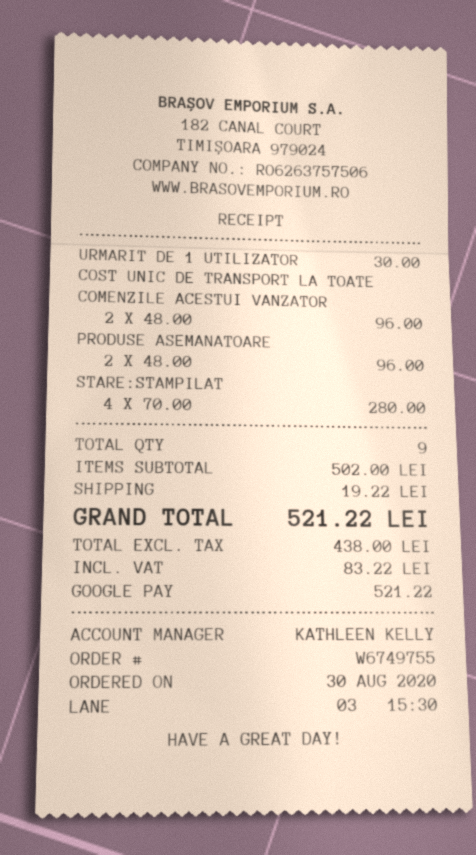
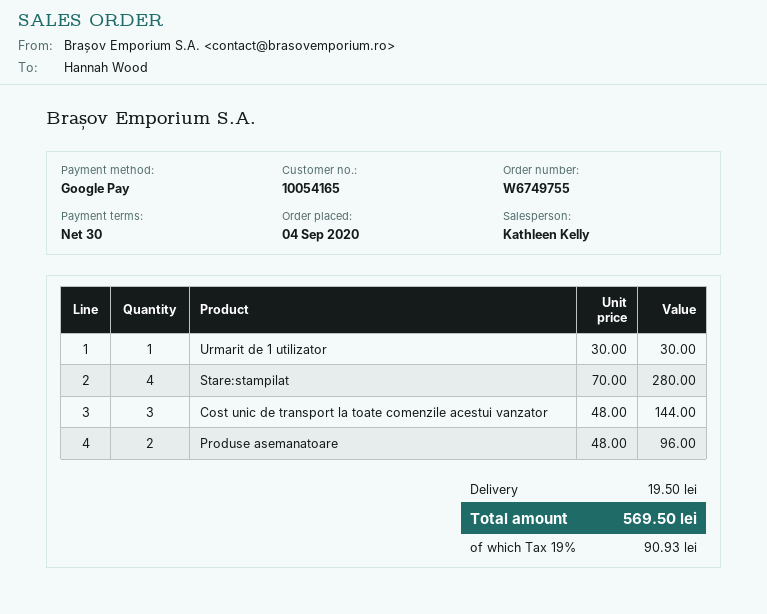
order date: 2020-08-30 -> 2020-09-04
COST UNIC DE TRANSPORT LA TOATE COMENZILE ACESTUI VANZATOR: 2 x 48.00 = 96.00 -> 3 x 48.00 = 144.00
shipping: 19.22 -> 19.50
tax: 83.22 -> 90.93
total: 521.22 -> 569.50

